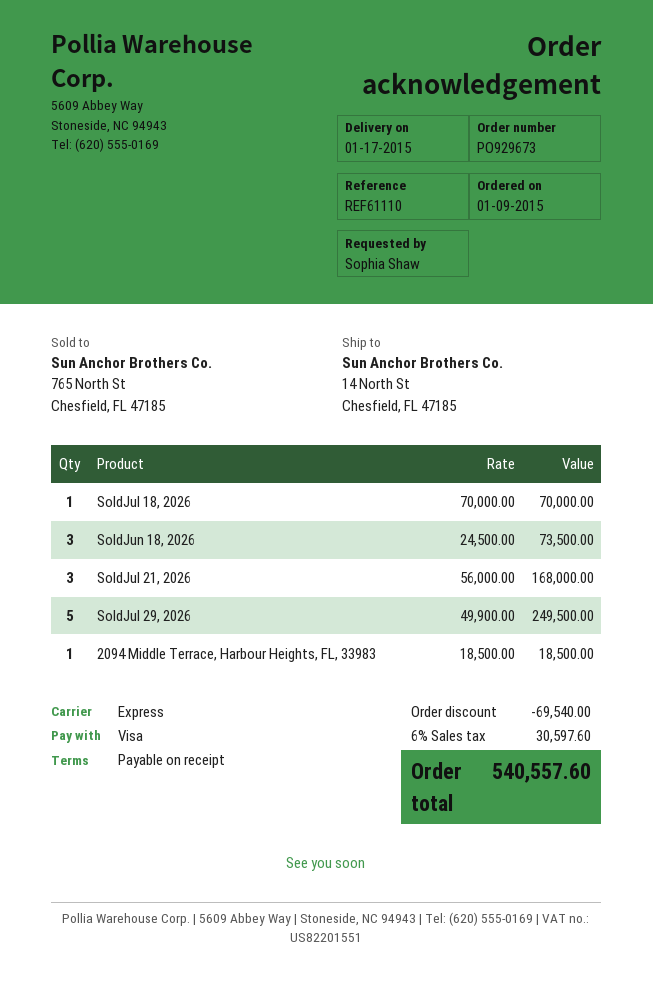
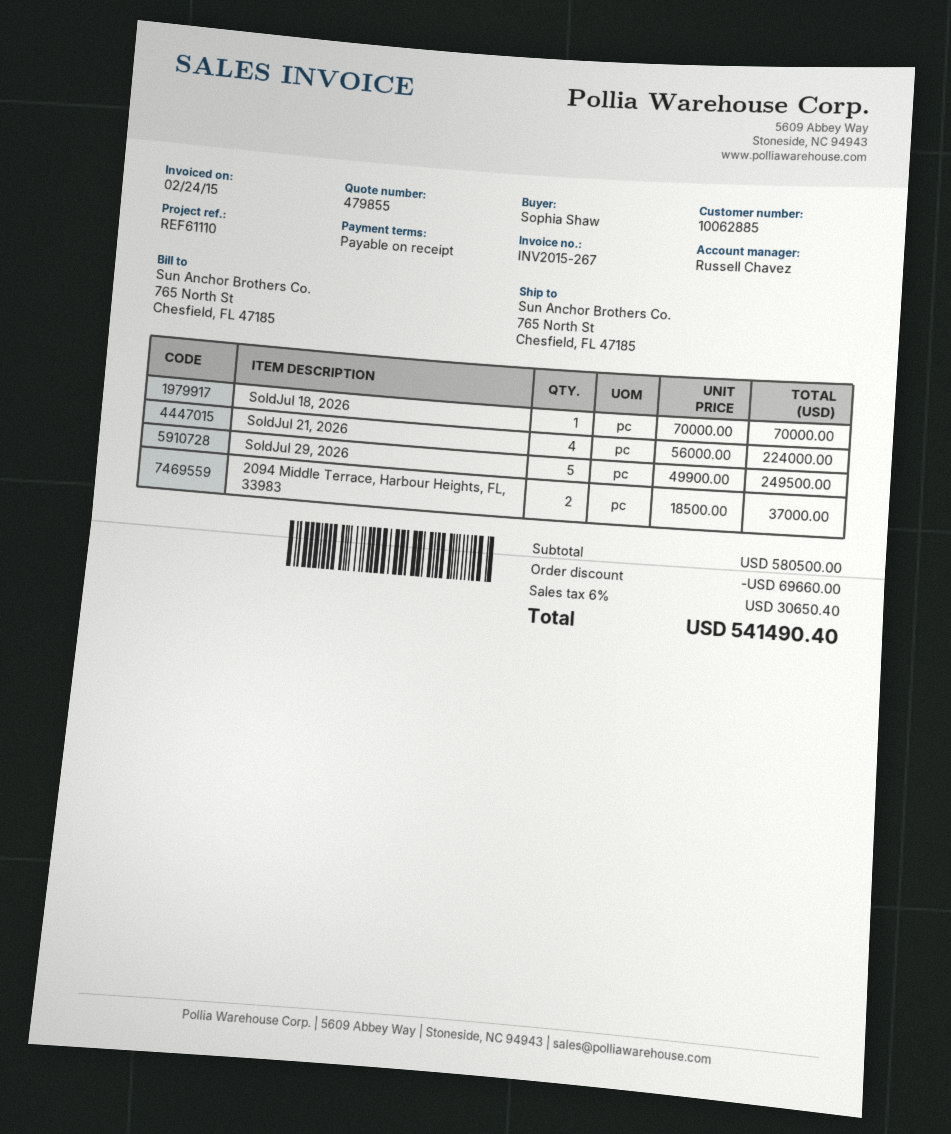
ship to: 14 North St, Chesfield, FL 47185 -> 765 North St, Chesfield, FL 47185
SoldJun 18, 2026: 3 x 24500.00 = 73500.00 -> none
SoldJul 21, 2026: 3 x 56000.00 = 168000.00 -> 4 x 56000.00 = 224000.00
2094 Middle Terrace, Harbour Heights, FL, 33983: 1 x 18500.00 = 18500.00 -> 2 x 18500.00 = 37000.00
discount: 69540.00 -> 69660.00
tax: 6% = 30597.60 -> 6% = 30650.40
total: 540557.60 -> 541490.40

